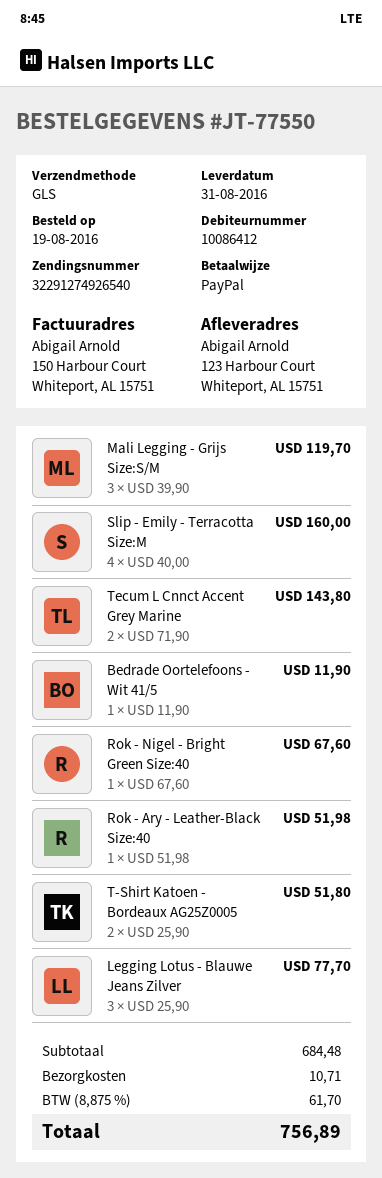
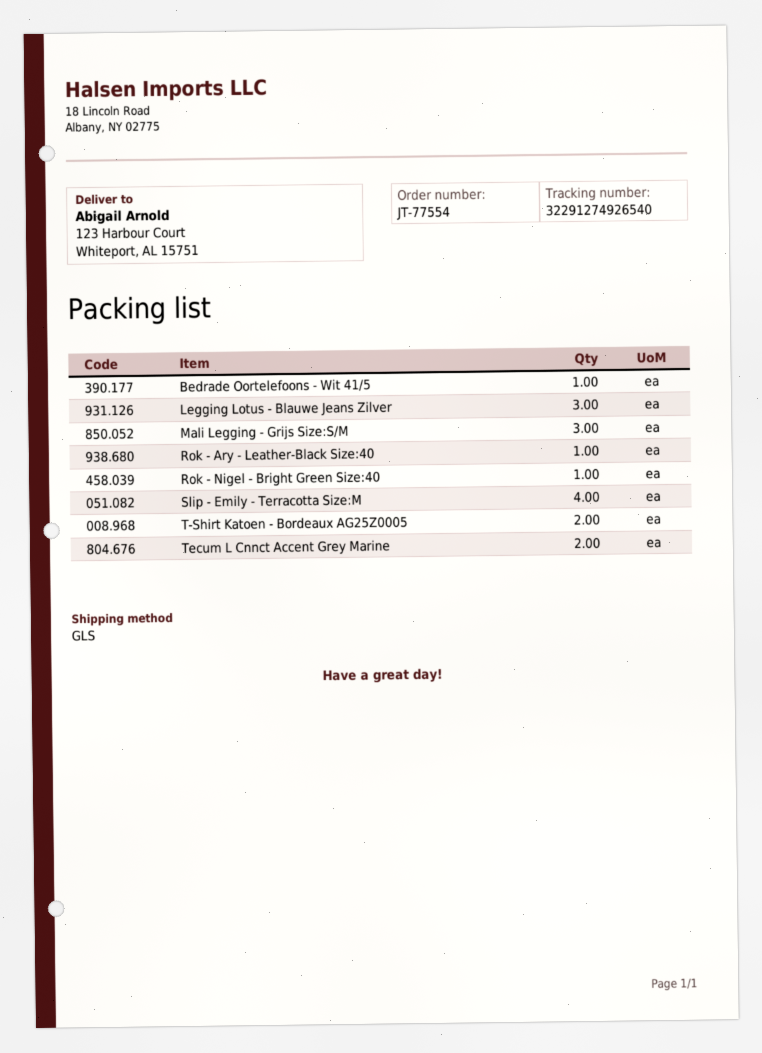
order number: JT-77550 -> JT-77554

